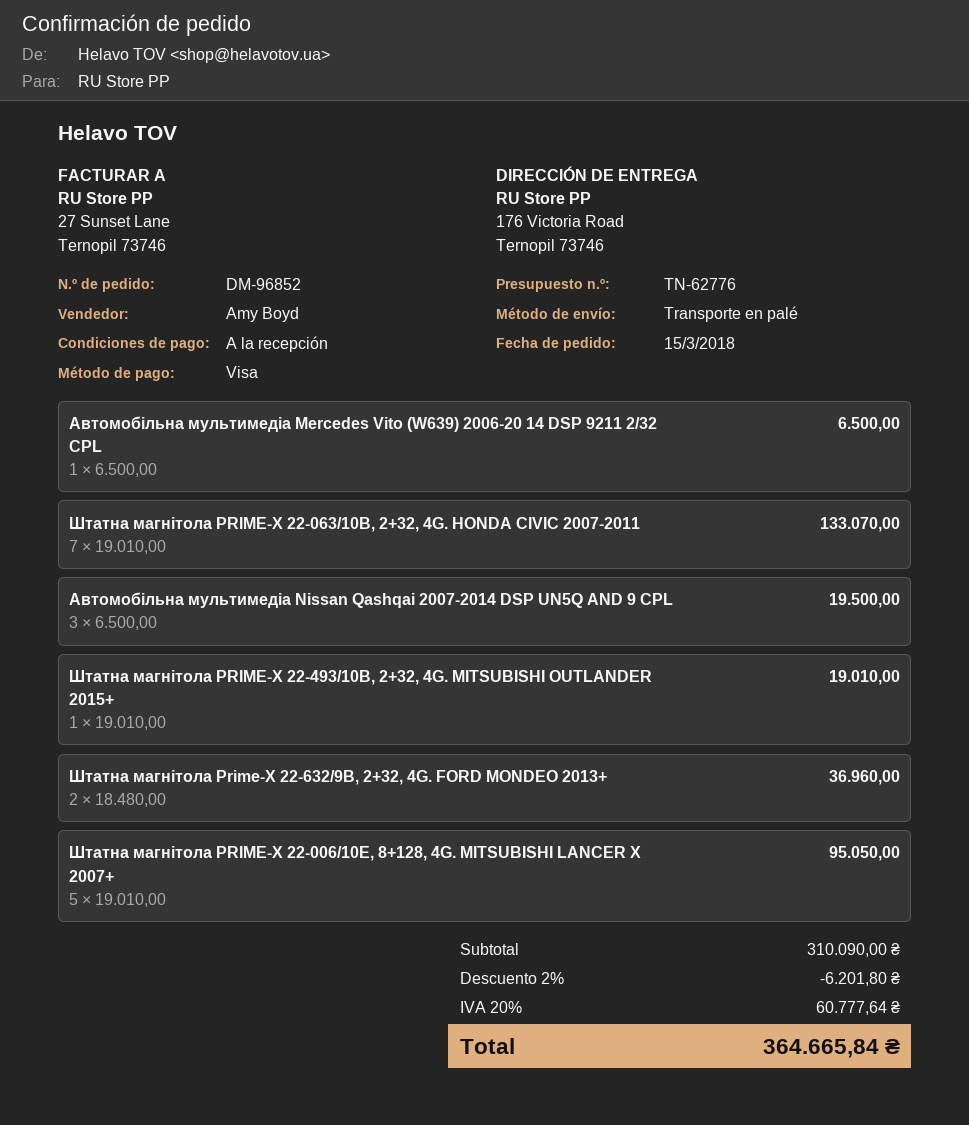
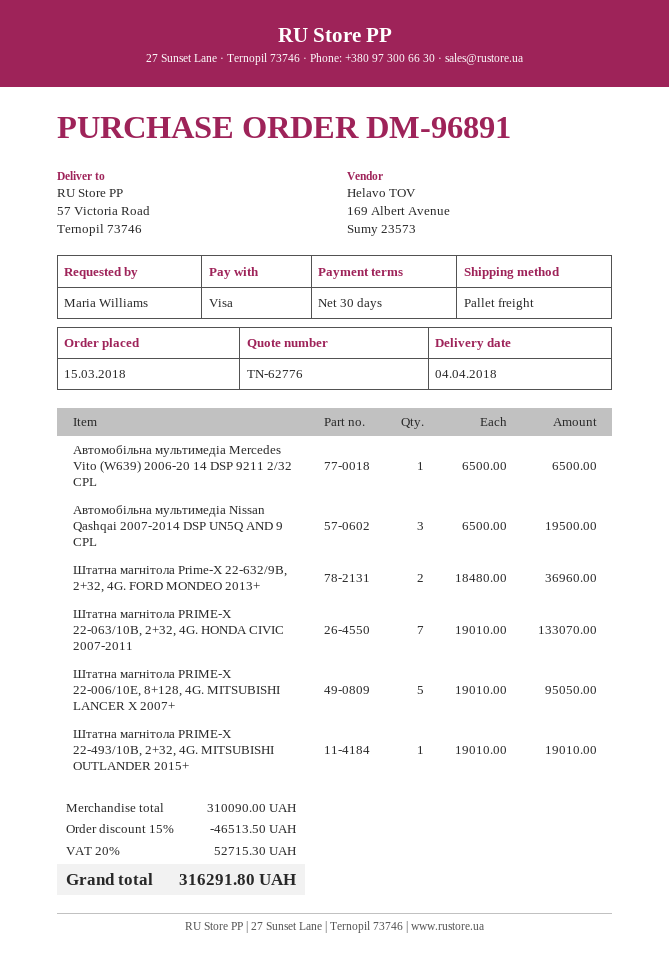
order number: DM-96852 -> DM-96891
payment terms: on receipt -> 30 days
ship to: 176 Victoria Road, Ternopil 73746 -> 57 Victoria Road, Ternopil 73746
discount: 2% = 6201.80 -> 15% = 46513.50
tax: 20% = 60777.64 -> 20% = 52715.30
total: 364665.84 -> 316291.80

